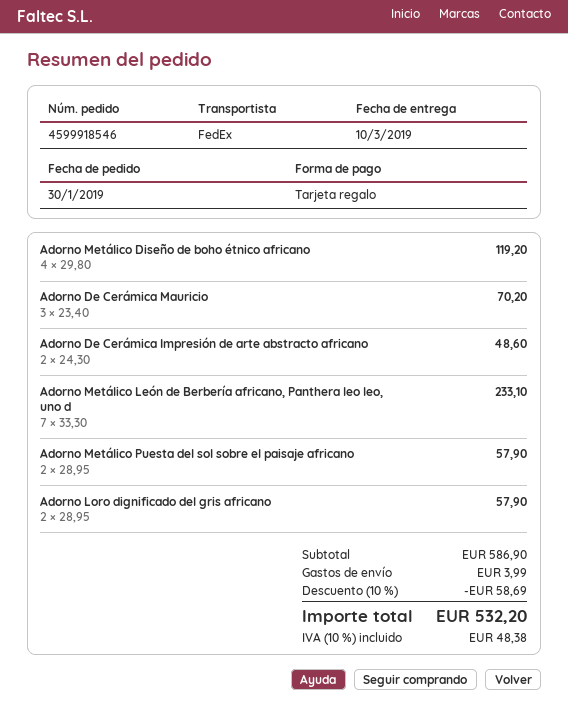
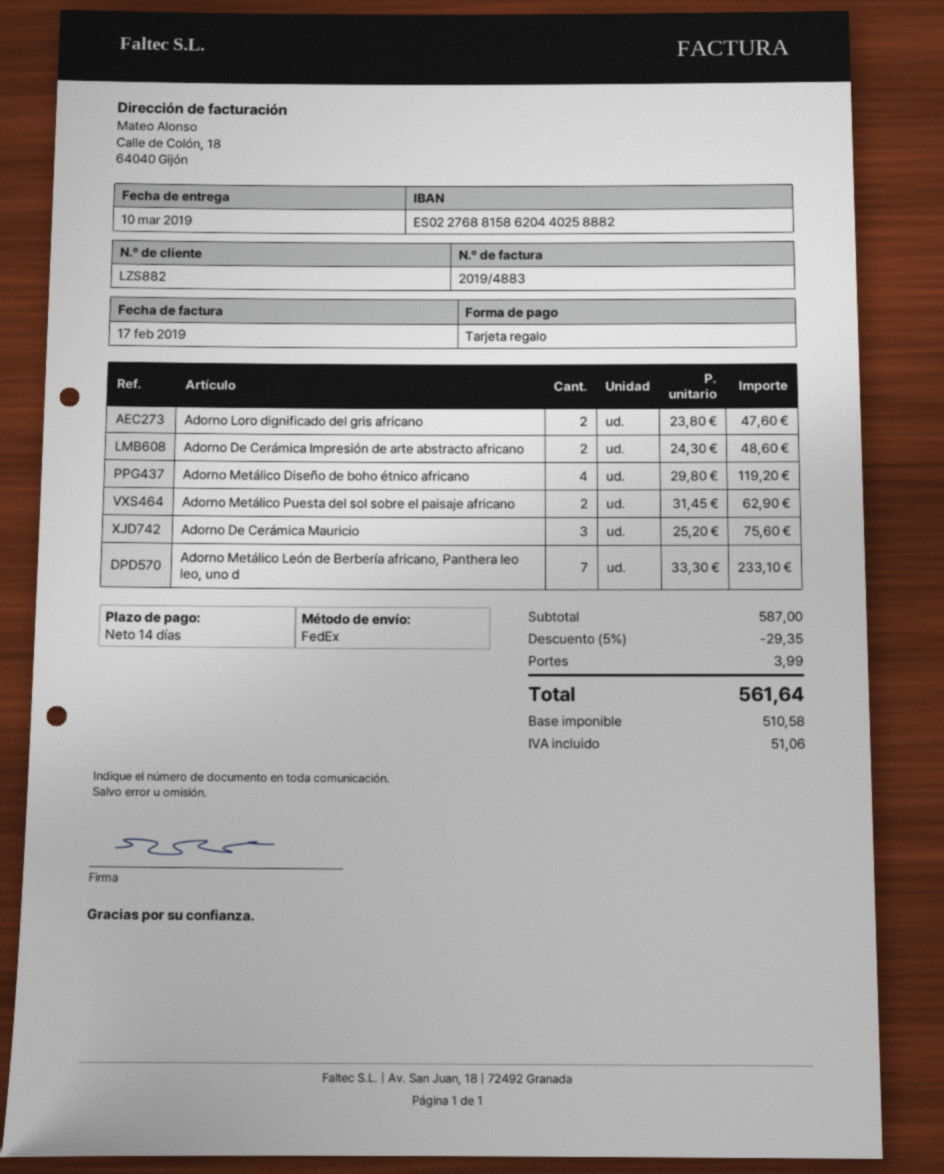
Adorno De Cerámica Mauricio: 3 x 23.40 = 70.20 -> 3 x 25.20 = 75.60
Adorno Metálico Puesta del sol sobre el paisaje africano: 2 x 28.95 = 57.90 -> 2 x 31.45 = 62.90
Adorno Loro dignificado del gris africano: 2 x 28.95 = 57.90 -> 2 x 23.80 = 47.60
subtotal: 586.90 -> 587.00
discount: 10% = 58.69 -> 5% = 29.35
tax: 48.38 -> 51.06
total: 532.20 -> 561.64

